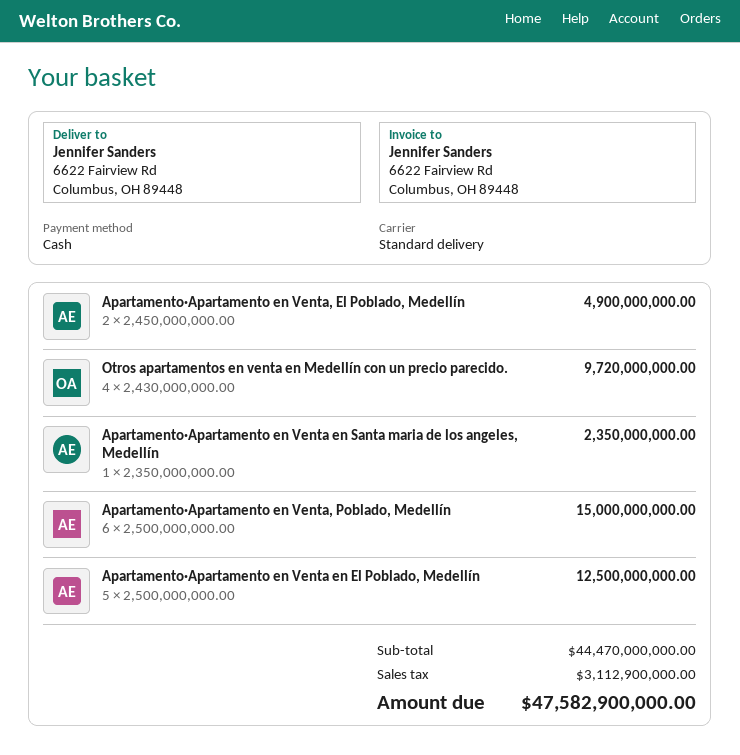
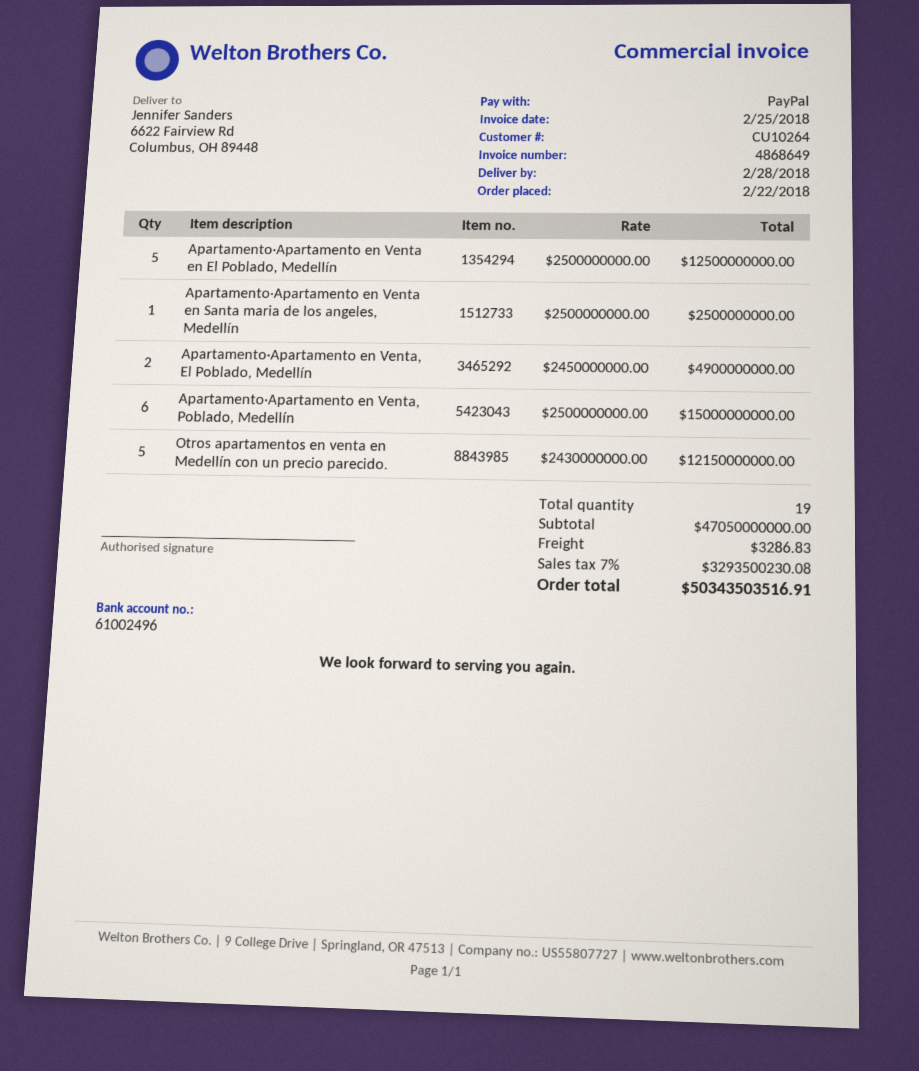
payment method: cash -> PayPal
Otros apartamentos en venta en Medellín con un precio parecido.: 4 x 2430000000.00 = 9720000000.00 -> 5 x 2430000000.00 = 12150000000.00
Apartamento·Apartamento en Venta en Santa maria de los angeles, Medellín: 1 x 2350000000.00 = 2350000000.00 -> 1 x 2500000000.00 = 2500000000.00
subtotal: 44470000000.00 -> 47050000000.00
shipping: none -> 3286.83
tax: 3112900000.00 -> 3293500230.08
total: 47582900000.00 -> 50343503516.91

